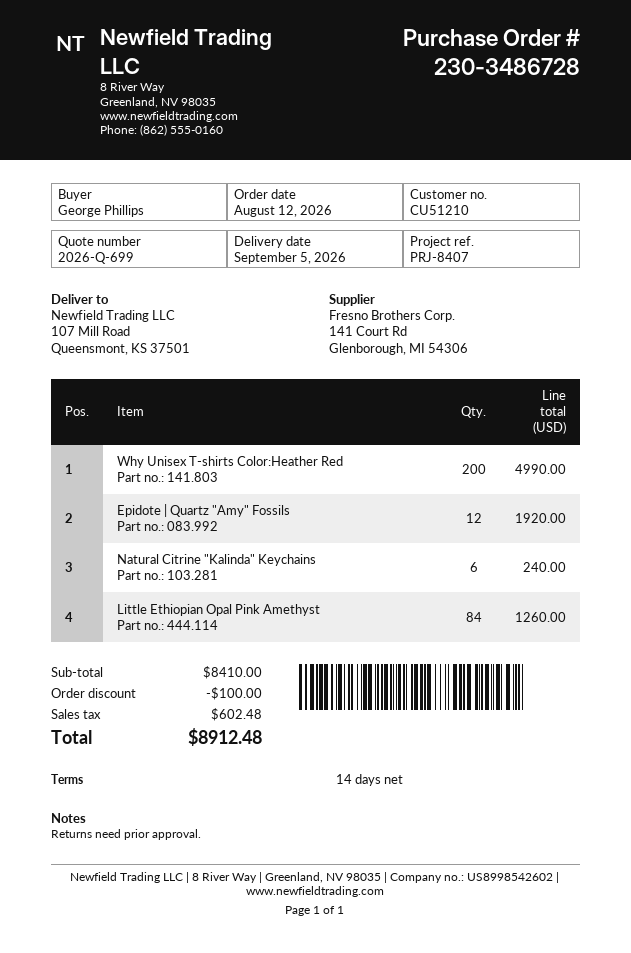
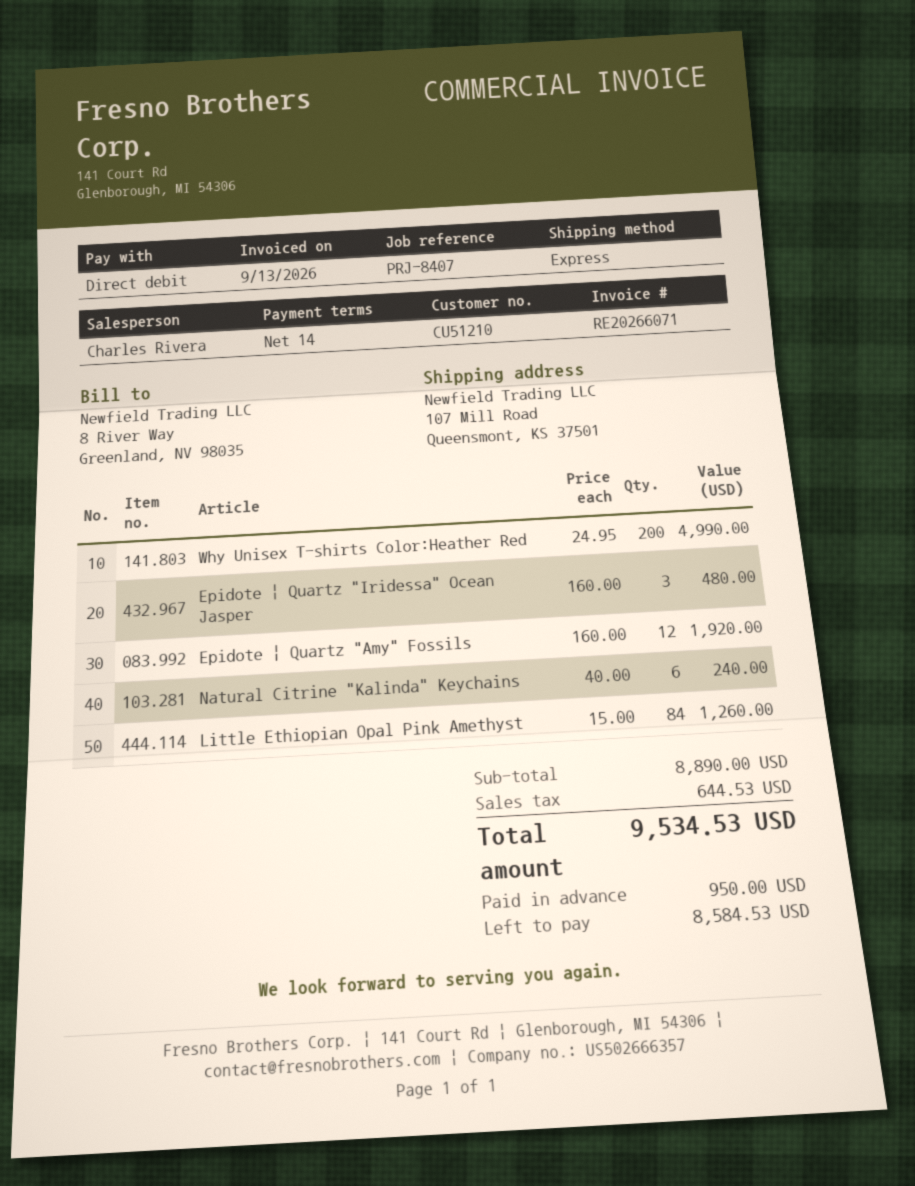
Epidote | Quartz "Iridessa" Ocean Jasper: none -> 3 for 480.00
subtotal: 8410.00 -> 8890.00
discount: 100.00 -> none
tax: 602.48 -> 644.53
total: 8912.48 -> 9534.53

